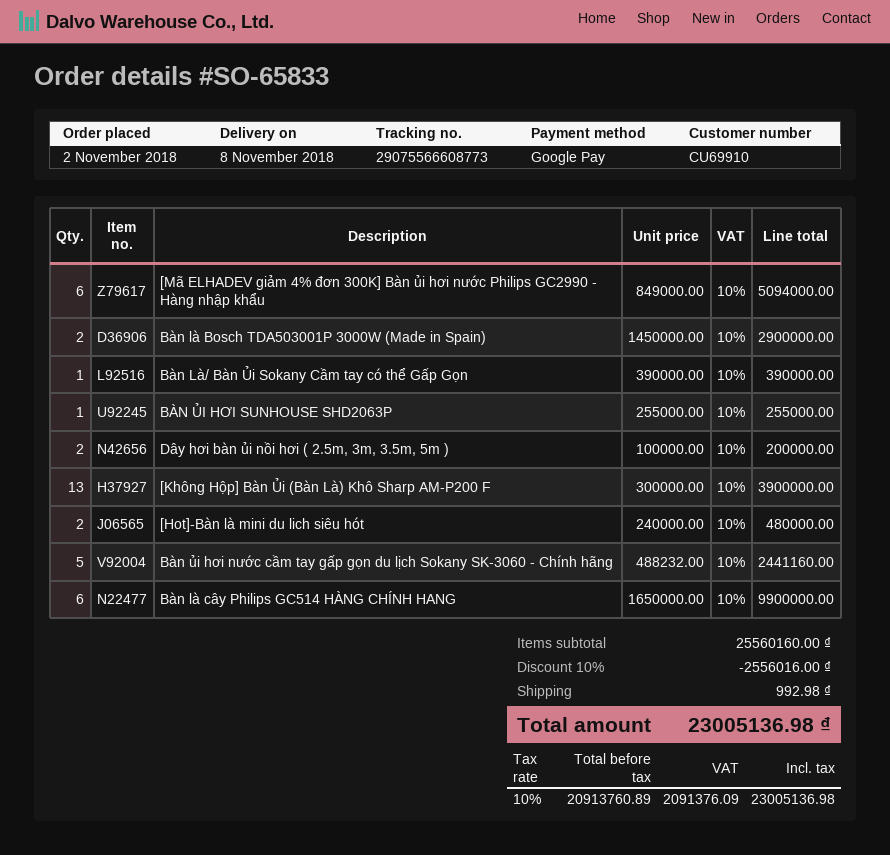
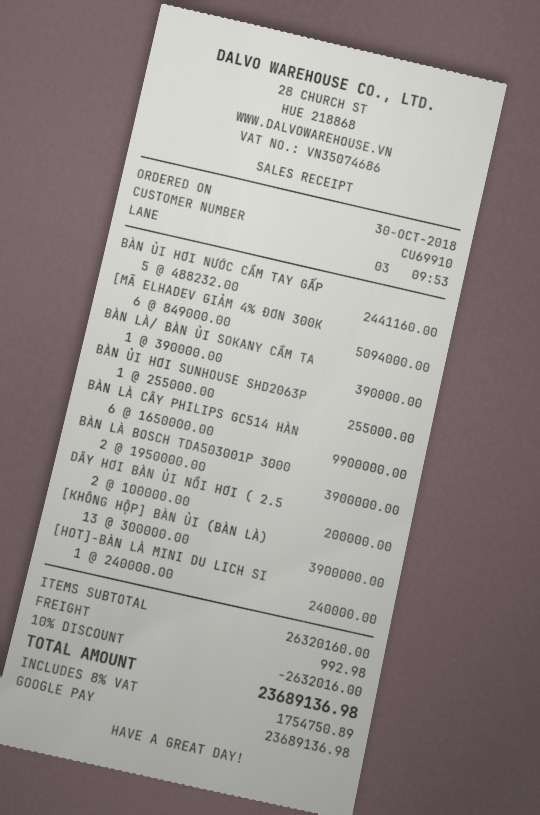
order date: 2018-11-02 -> 2018-10-30
Bàn là Bosch TDA503001P 3000W (Made in Spain): 2 x 1450000.00 = 2900000.00 -> 2 x 1950000.00 = 3900000.00
[Hot]-Bàn là mini du lich siêu hót: 2 x 240000.00 = 480000.00 -> 1 x 240000.00 = 240000.00
subtotal: 25560160.00 -> 26320160.00
discount: 10% = 2556016.00 -> 10% = 2632016.00
tax: 10% = 2091376.09 -> 8% = 1754750.89
total: 23005136.98 -> 23689136.98

